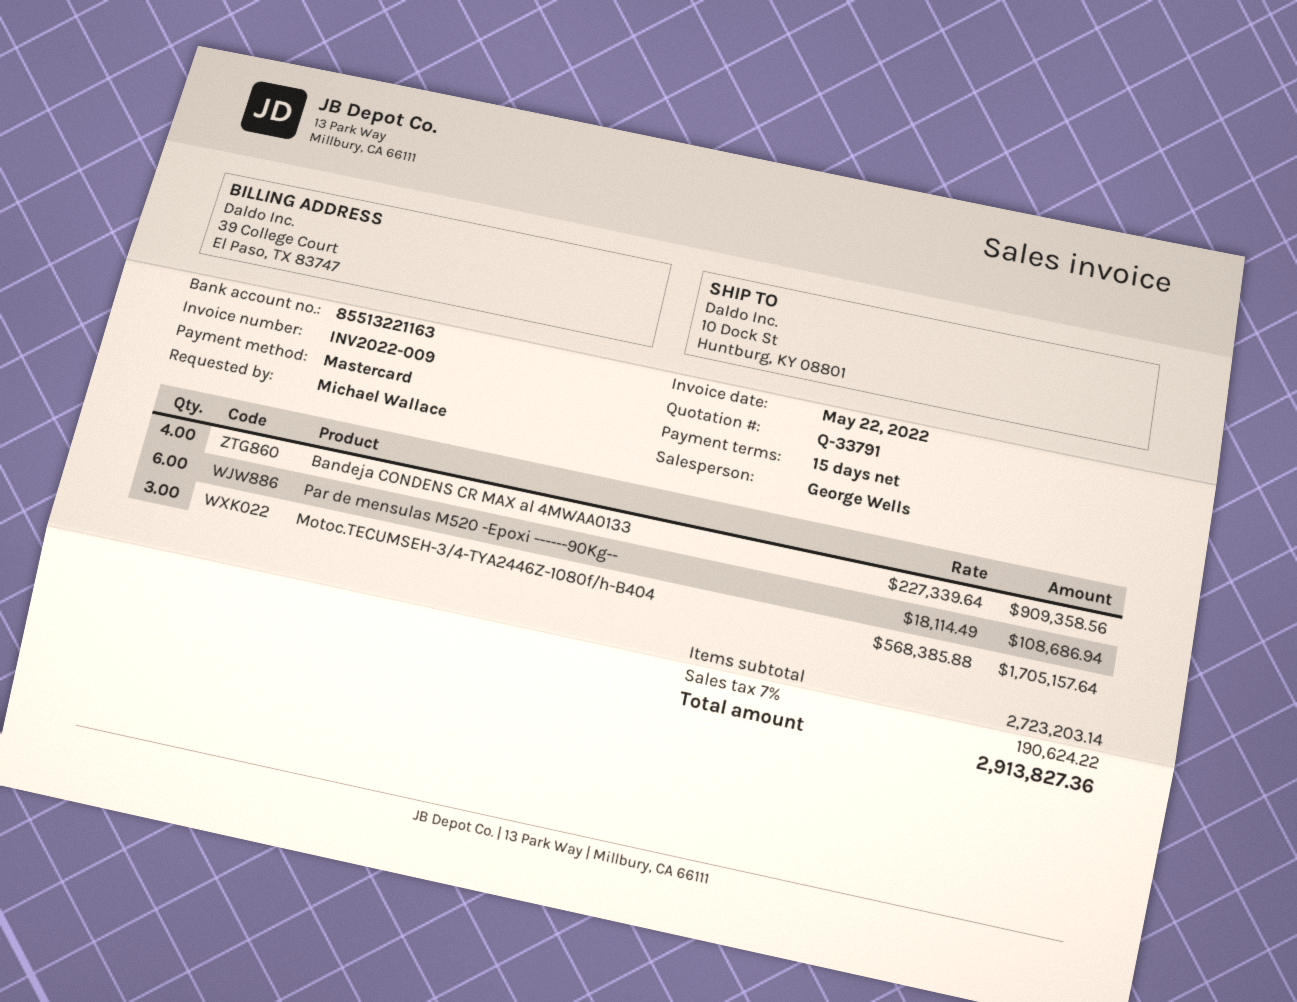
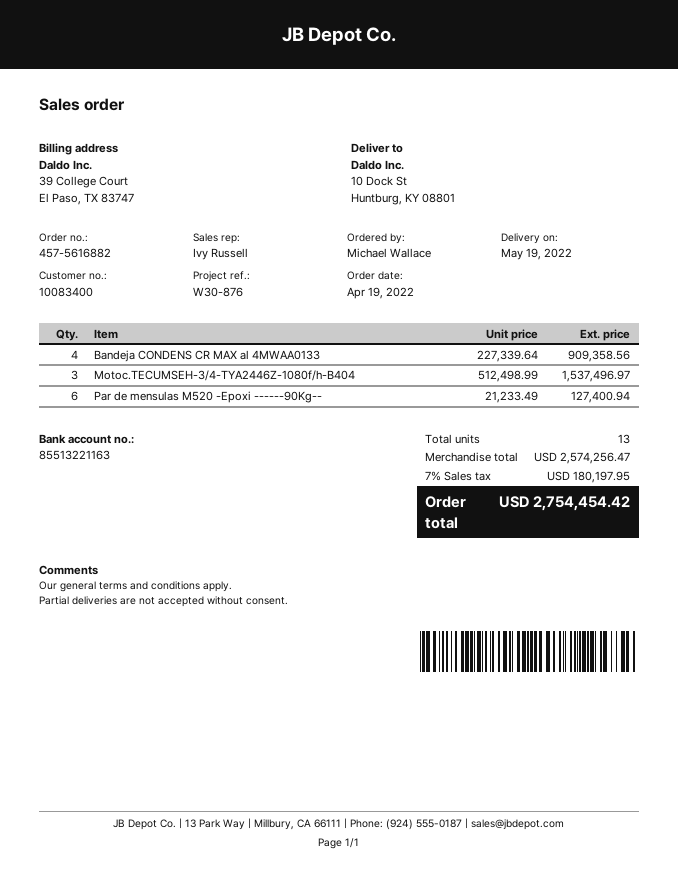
sales rep: George Wells -> Ivy Russell
Par de mensulas M520 -Epoxi ------90Kg--: 6 x 18114.49 = 108686.94 -> 6 x 21233.49 = 127400.94
Motoc.TECUMSEH-3/4-TYA2446Z-1080f/h-B404: 3 x 568385.88 = 1705157.64 -> 3 x 512498.99 = 1537496.97
subtotal: 2723203.14 -> 2574256.47
tax: 7% = 190624.22 -> 7% = 180197.95
total: 2913827.36 -> 2754454.42

